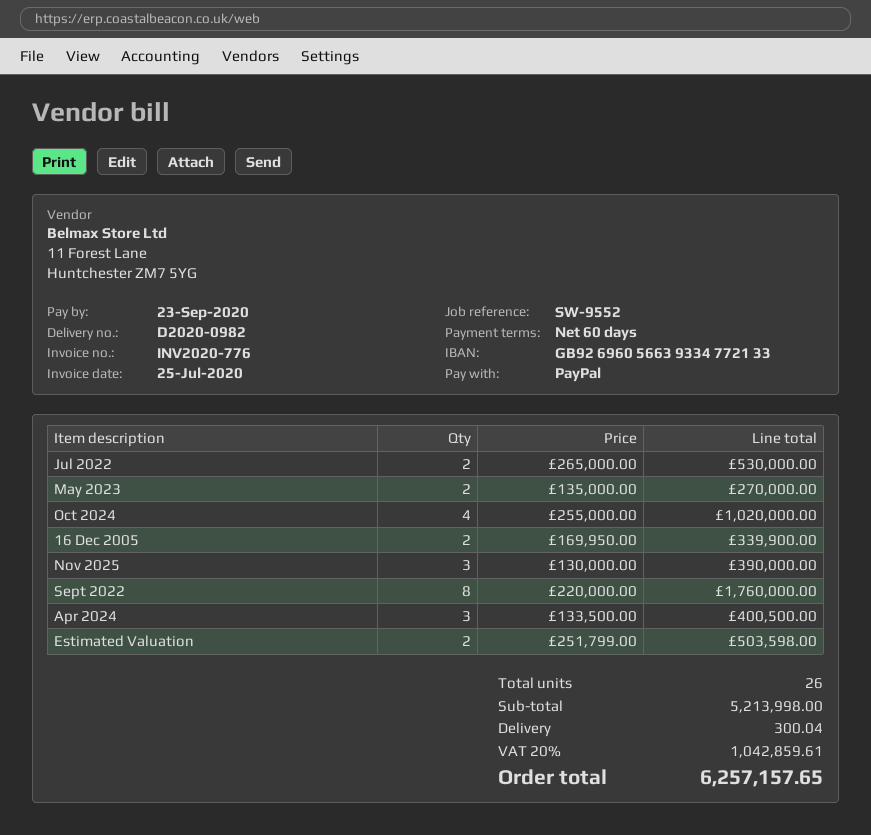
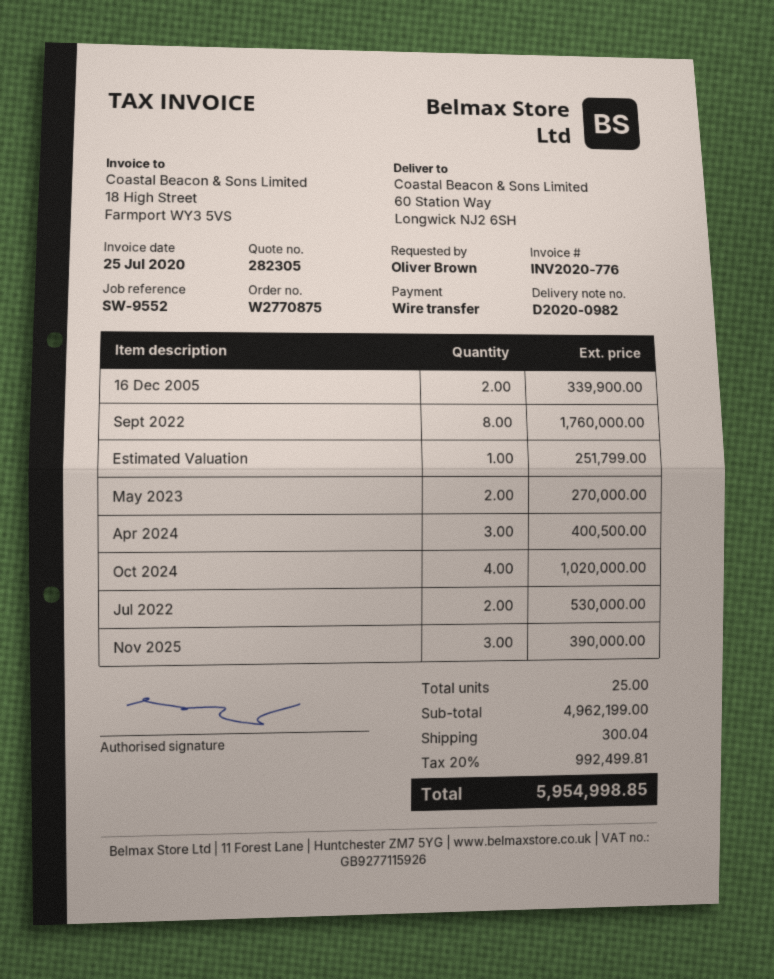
payment method: PayPal -> bank transfer
Estimated Valuation: 2 for 503598.00 -> 1 for 251799.00
total quantity: 26 -> 25
subtotal: 5213998.00 -> 4962199.00
tax: 20% = 1042859.61 -> 20% = 992499.81
total: 6257157.65 -> 5954998.85

